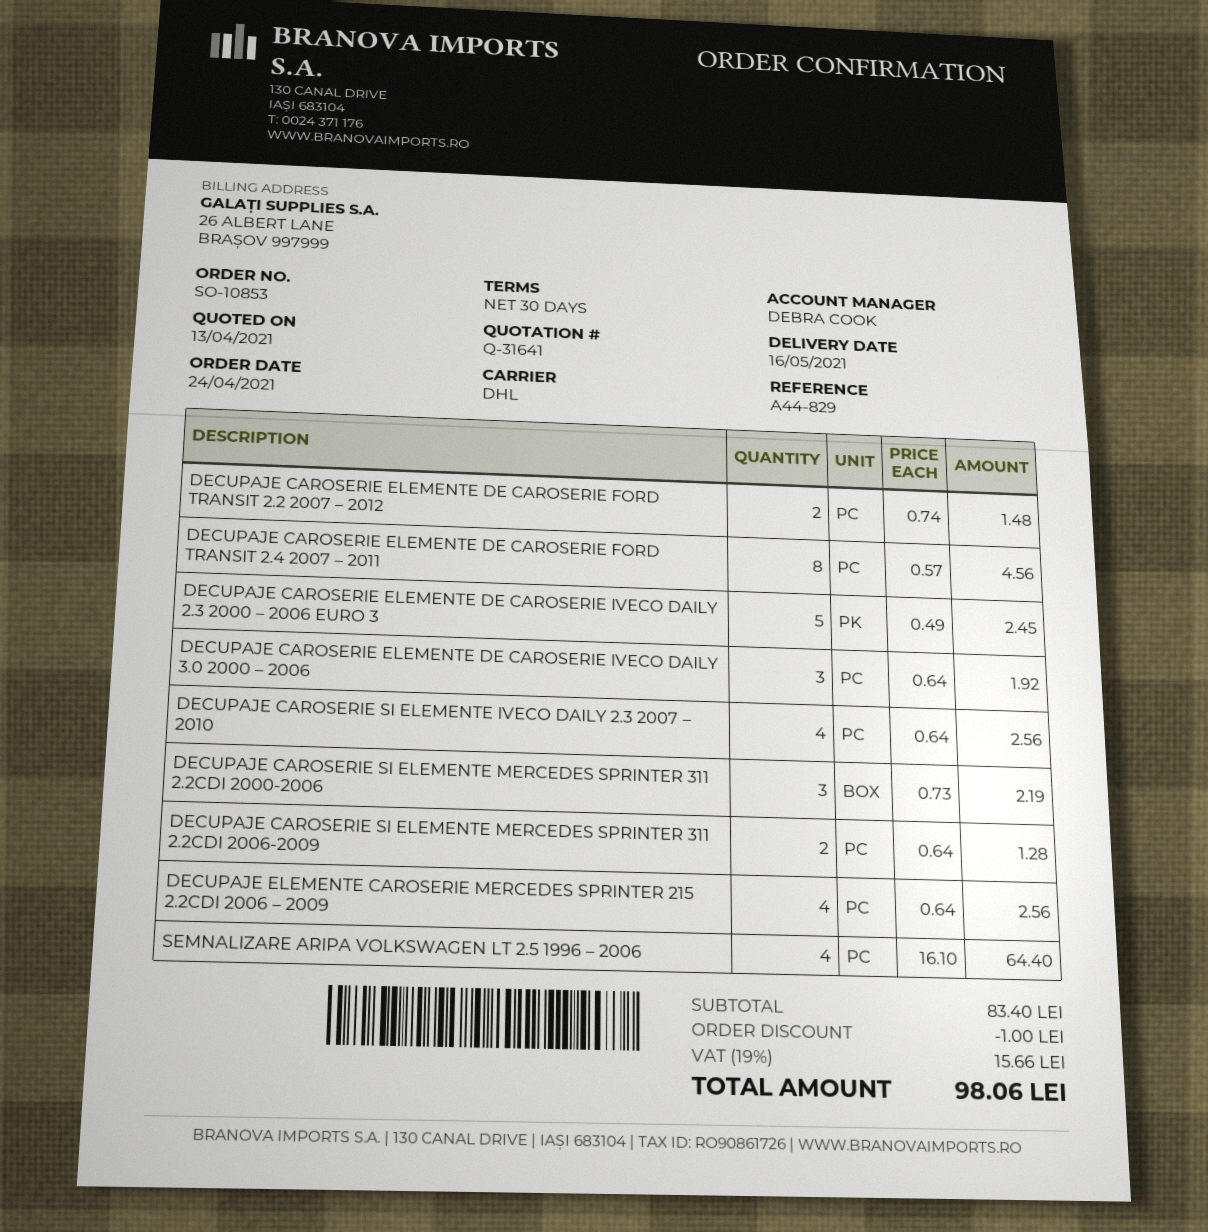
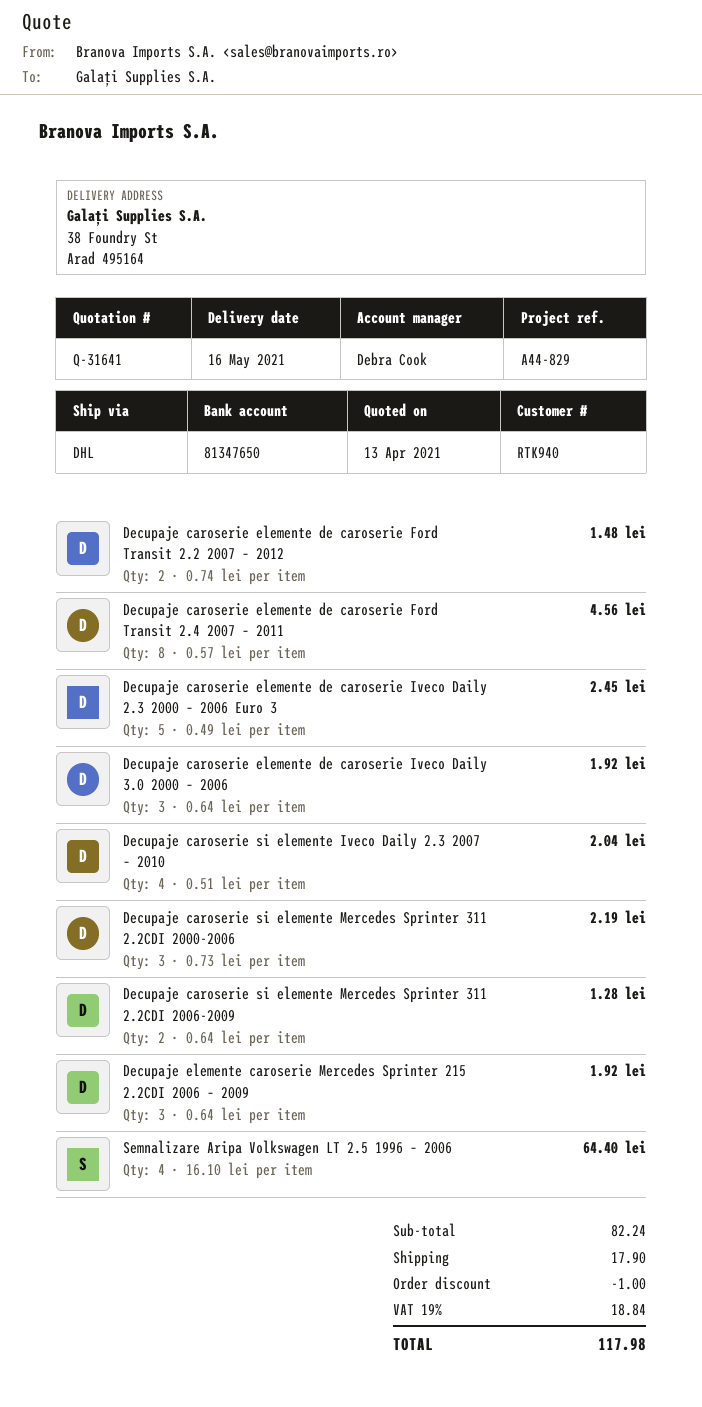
DECUPAJE CAROSERIE SI ELEMENTE IVECO DAILY 2.3 2007 – 2010: 4 x 0.64 = 2.56 -> 4 x 0.51 = 2.04
DECUPAJE ELEMENTE CAROSERIE MERCEDES SPRINTER 215 2.2CDI 2006 – 2009: 4 x 0.64 = 2.56 -> 3 x 0.64 = 1.92
subtotal: 83.40 -> 82.24
shipping: none -> 17.90
tax: 19% = 15.66 -> 19% = 18.84
total: 98.06 -> 117.98

